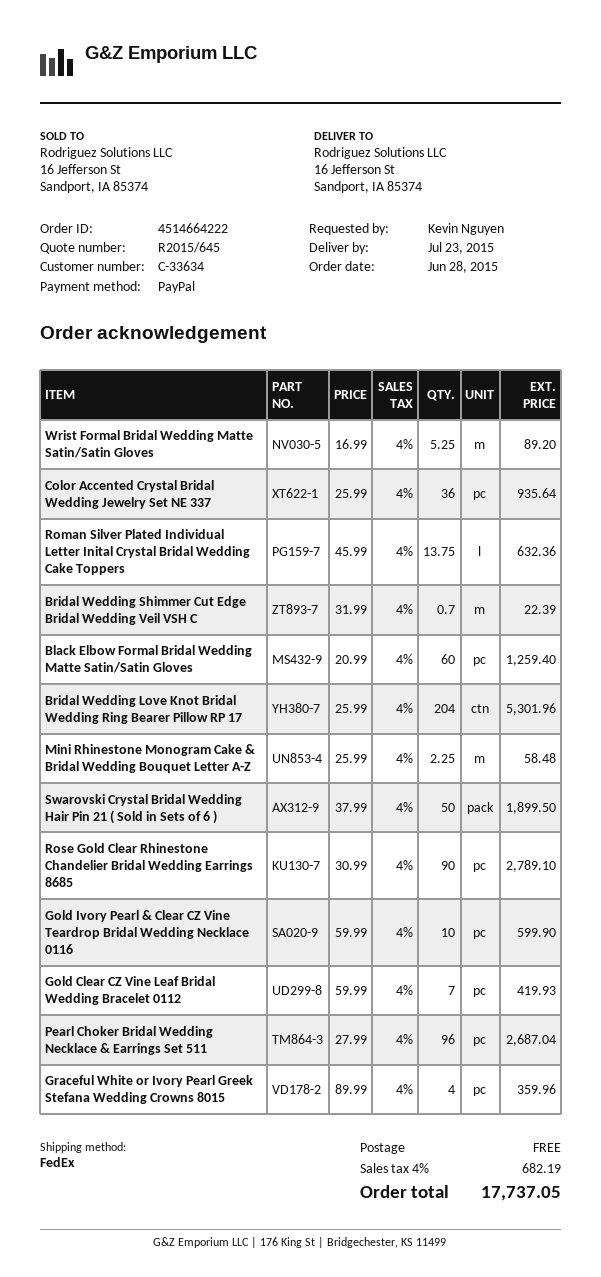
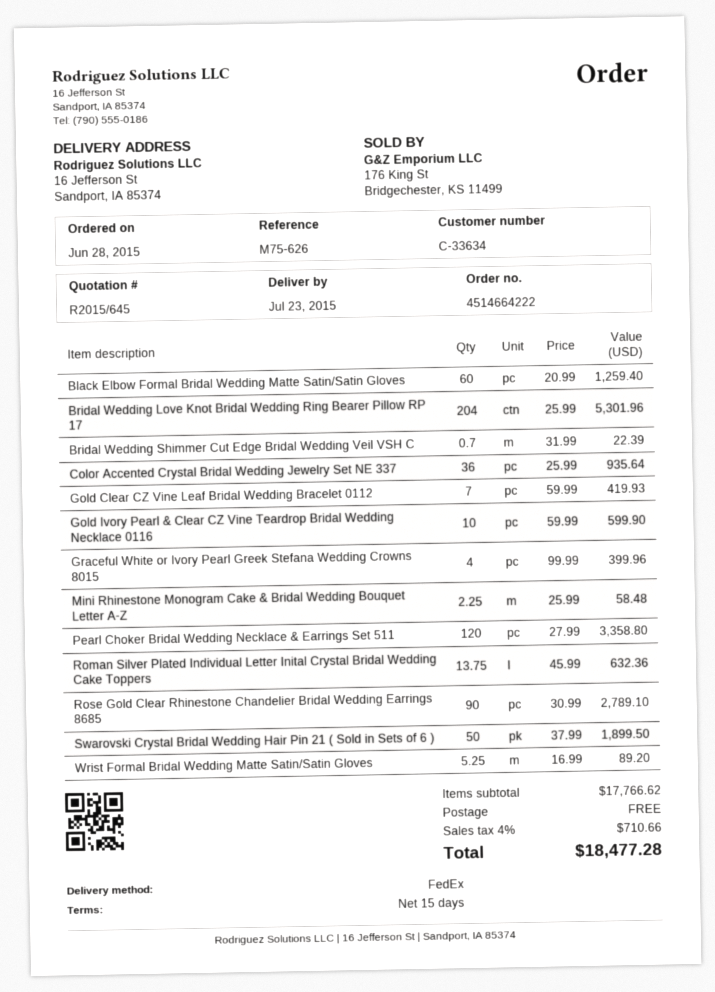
Pearl Choker Bridal Wedding Necklace & Earrings Set 511: 96 x 27.99 = 2687.04 -> 120 x 27.99 = 3358.80
Graceful White or Ivory Pearl Greek Stefana Wedding Crowns 8015: 4 x 89.99 = 359.96 -> 4 x 99.99 = 399.96
tax: 4% = 682.19 -> 4% = 710.66
total: 17737.05 -> 18477.28

